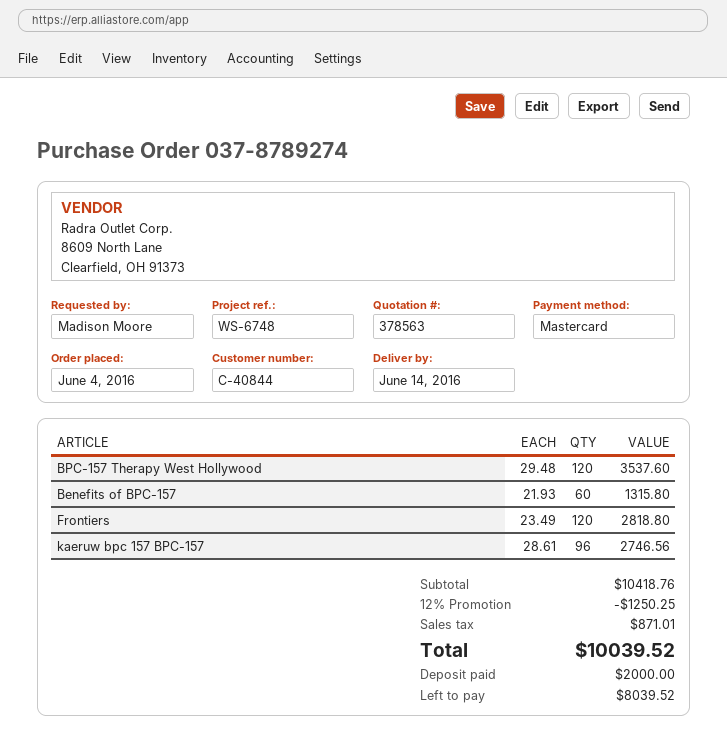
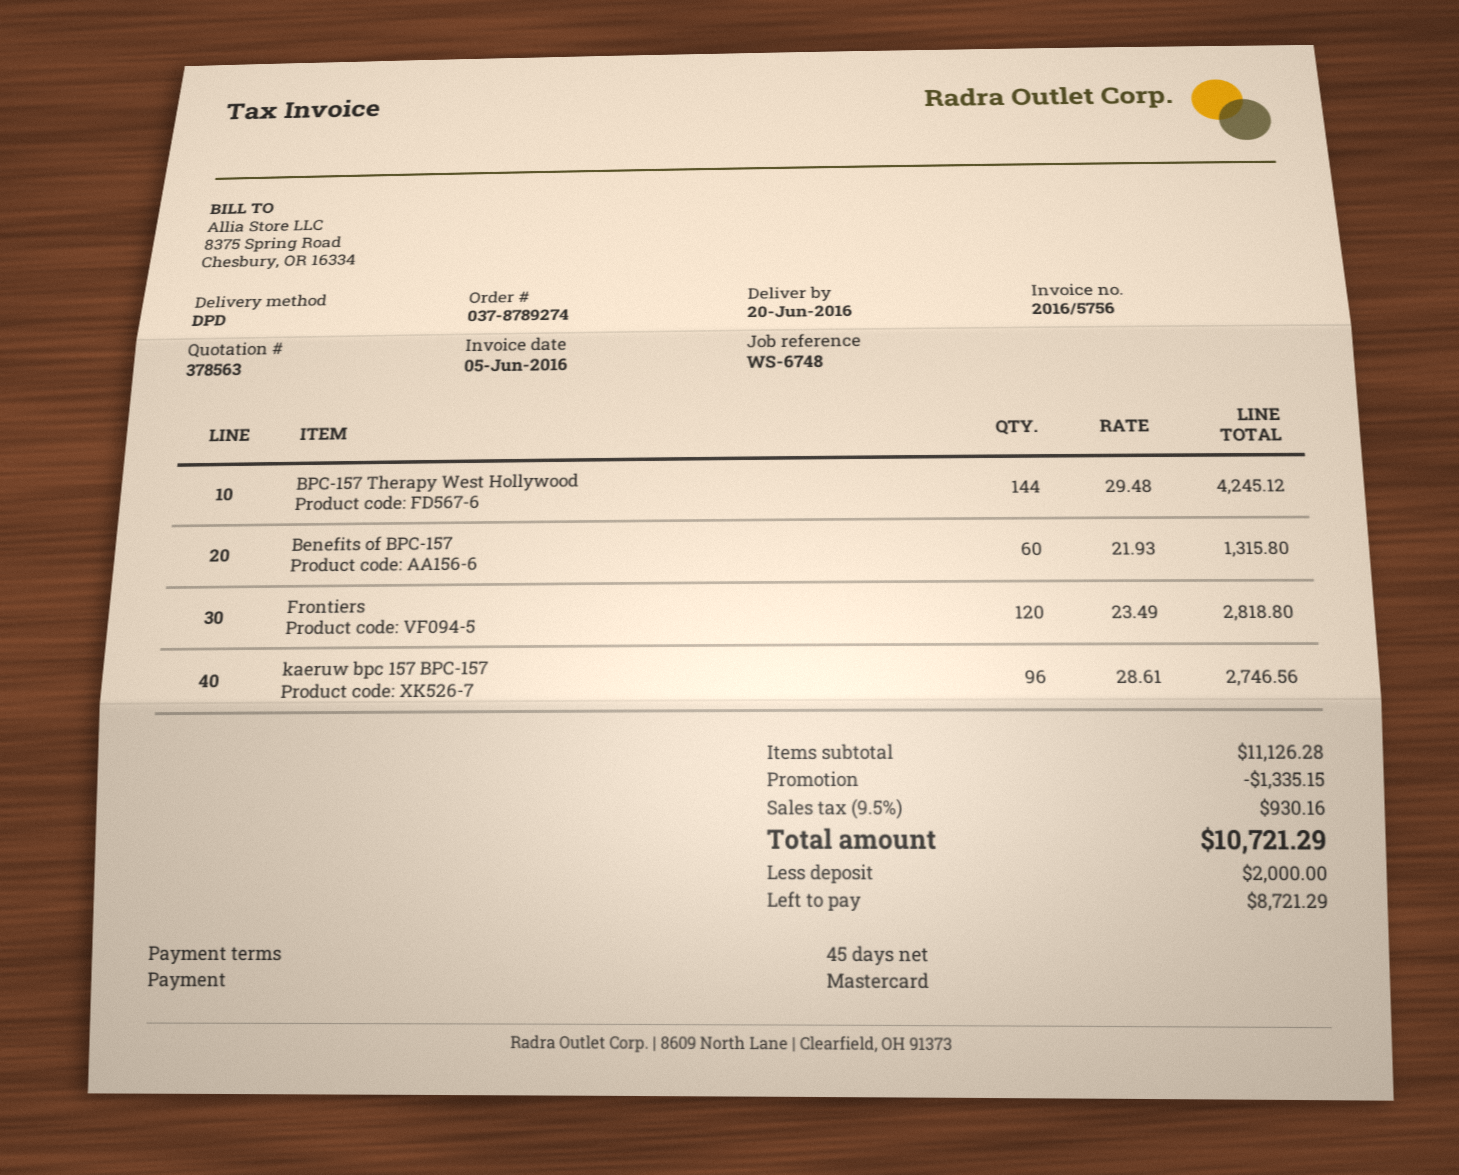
delivery date: 2016-06-14 -> 2016-06-20
BPC-157 Therapy West Hollywood: 120 x 29.48 = 3537.60 -> 144 x 29.48 = 4245.12
subtotal: 10418.76 -> 11126.28
discount: 1250.25 -> 1335.15
tax: 871.01 -> 930.16
total: 10039.52 -> 10721.29
balance: 8039.52 -> 8721.29

